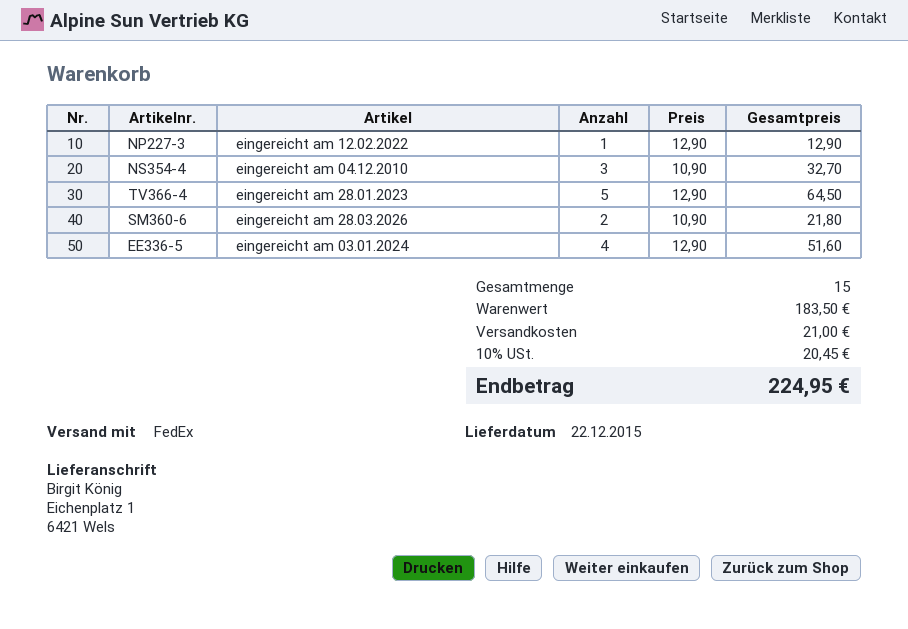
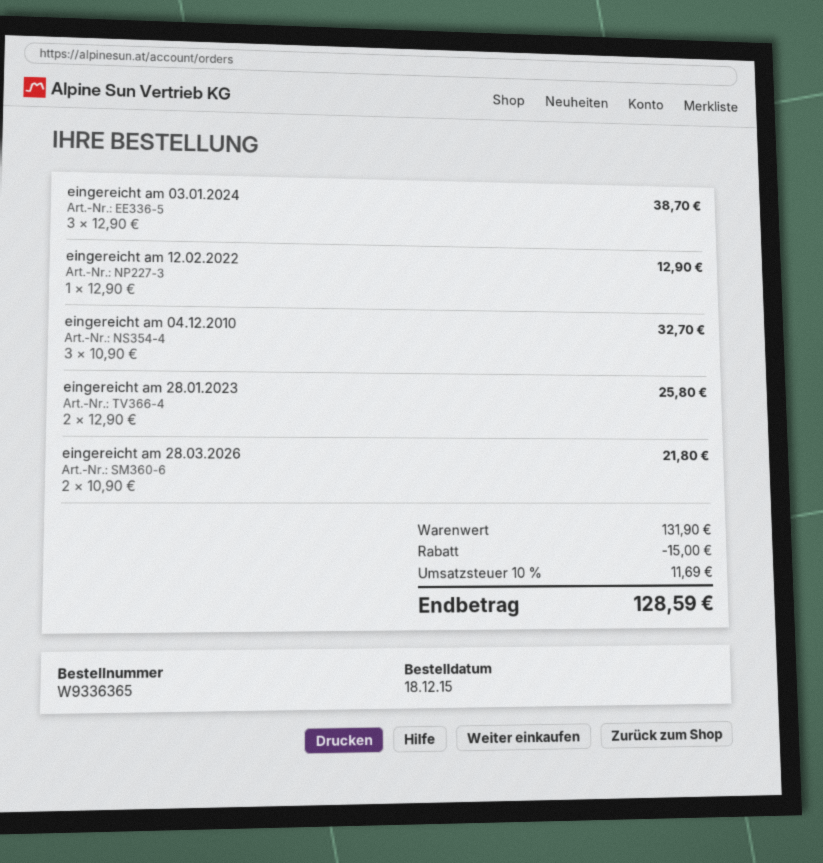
eingereicht am 28.01.2023: 5 x 12.90 = 64.50 -> 2 x 12.90 = 25.80
eingereicht am 03.01.2024: 4 x 12.90 = 51.60 -> 3 x 12.90 = 38.70
subtotal: 183.50 -> 131.90
discount: none -> 15.00
shipping: 21.00 -> none
tax: 10% = 20.45 -> 10% = 11.69
total: 224.95 -> 128.59

